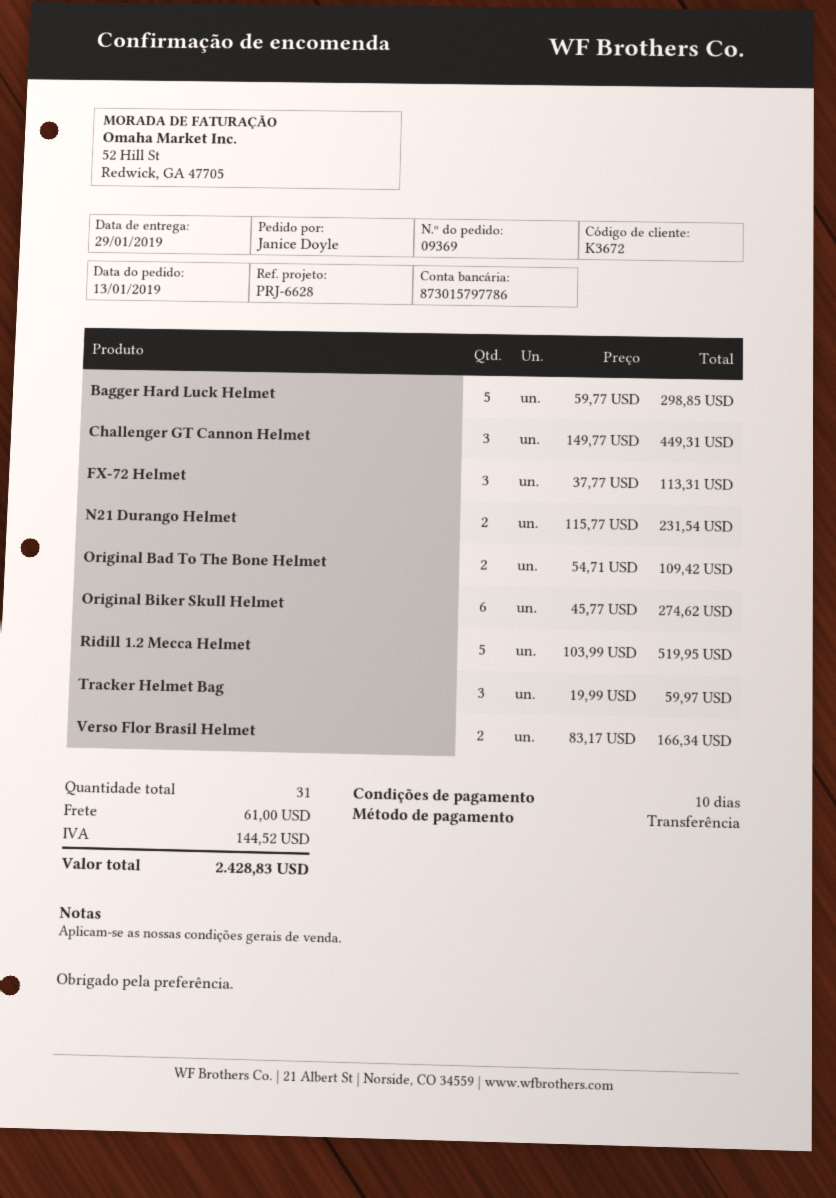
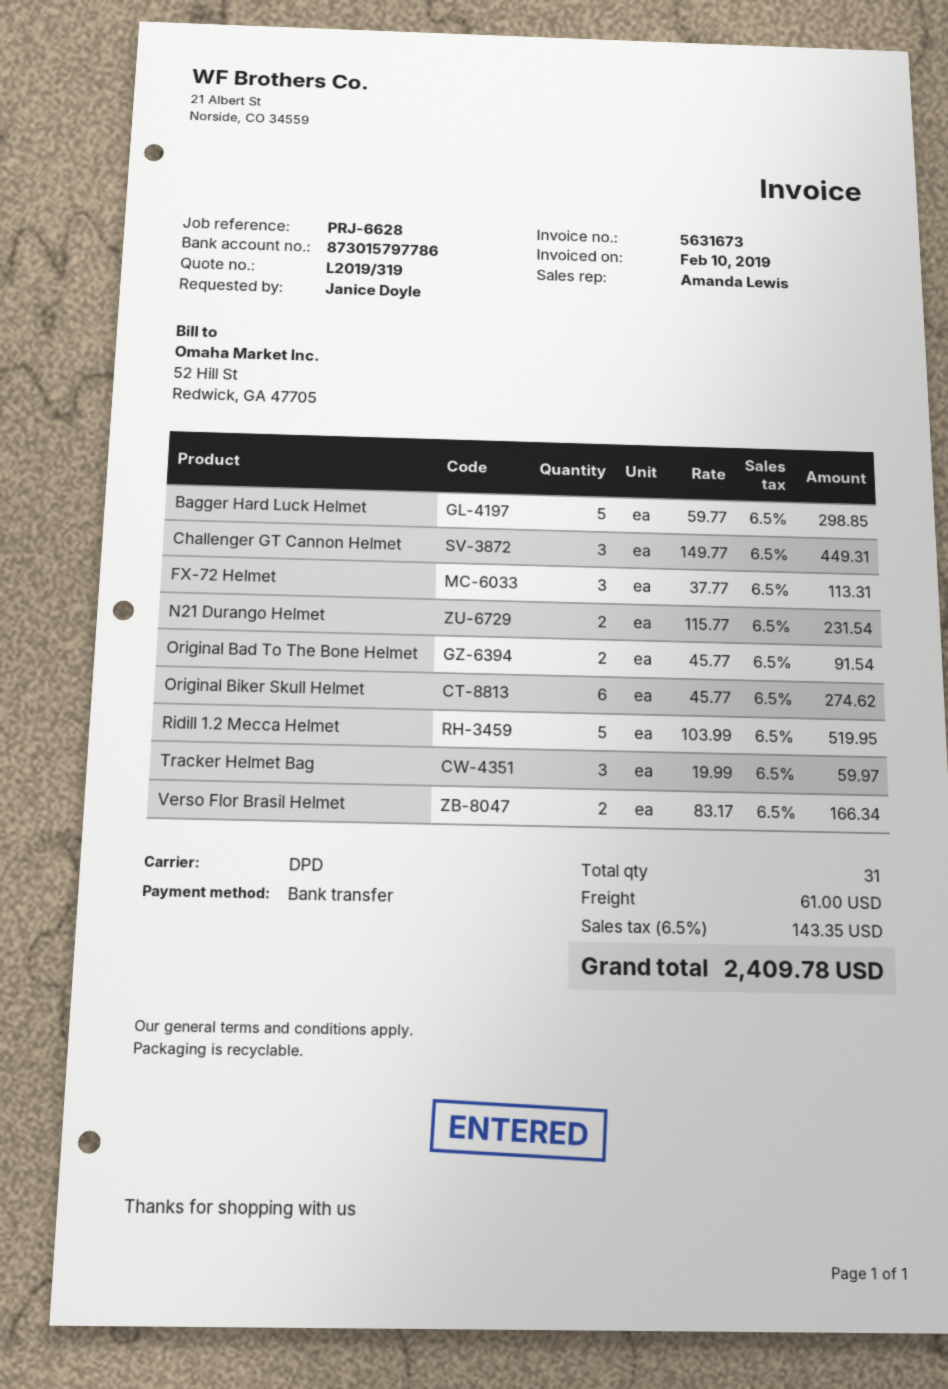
Original Bad To The Bone Helmet: 2 x 54.71 = 109.42 -> 2 x 45.77 = 91.54
tax: 144.52 -> 143.35
total: 2428.83 -> 2409.78

